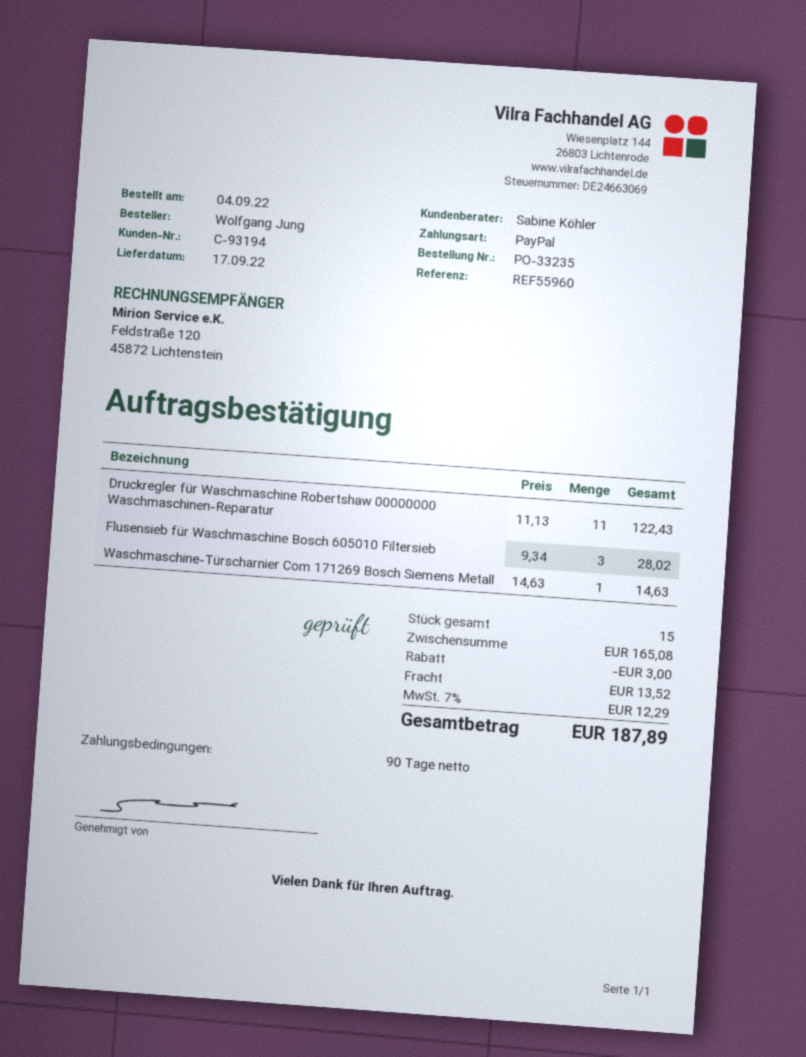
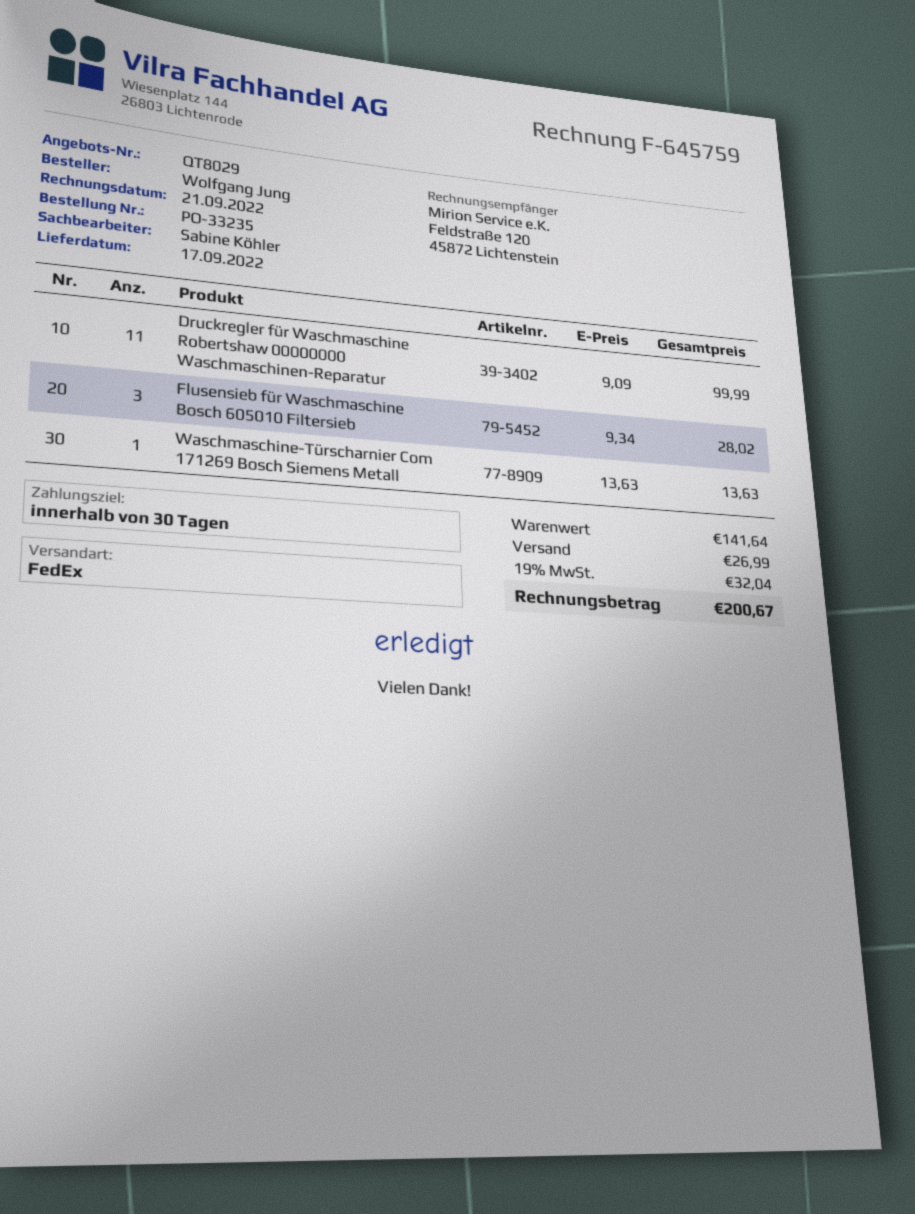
payment terms: 90 days -> 30 days
Druckregler für Waschmaschine Robertshaw 00000000 Waschmaschinen-Reparatur: 11 x 11.13 = 122.43 -> 11 x 9.09 = 99.99
Waschmaschine-Türscharnier Com 171269 Bosch Siemens Metall: 1 x 14.63 = 14.63 -> 1 x 13.63 = 13.63
subtotal: 165.08 -> 141.64
discount: 3.00 -> none
shipping: 13.52 -> 26.99
tax: 7% = 12.29 -> 19% = 32.04
total: 187.89 -> 200.67

